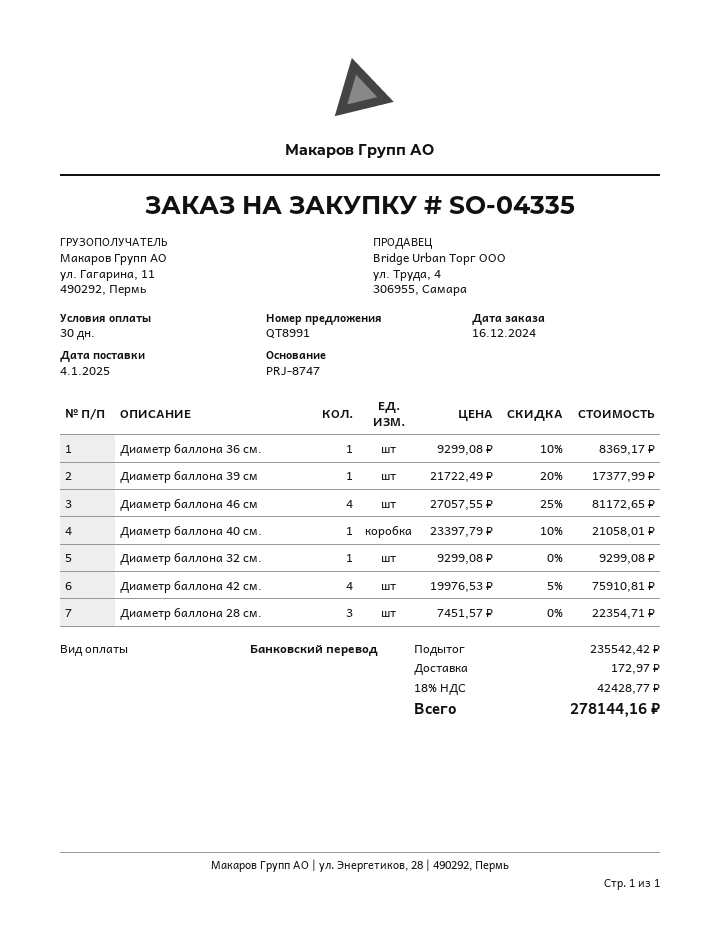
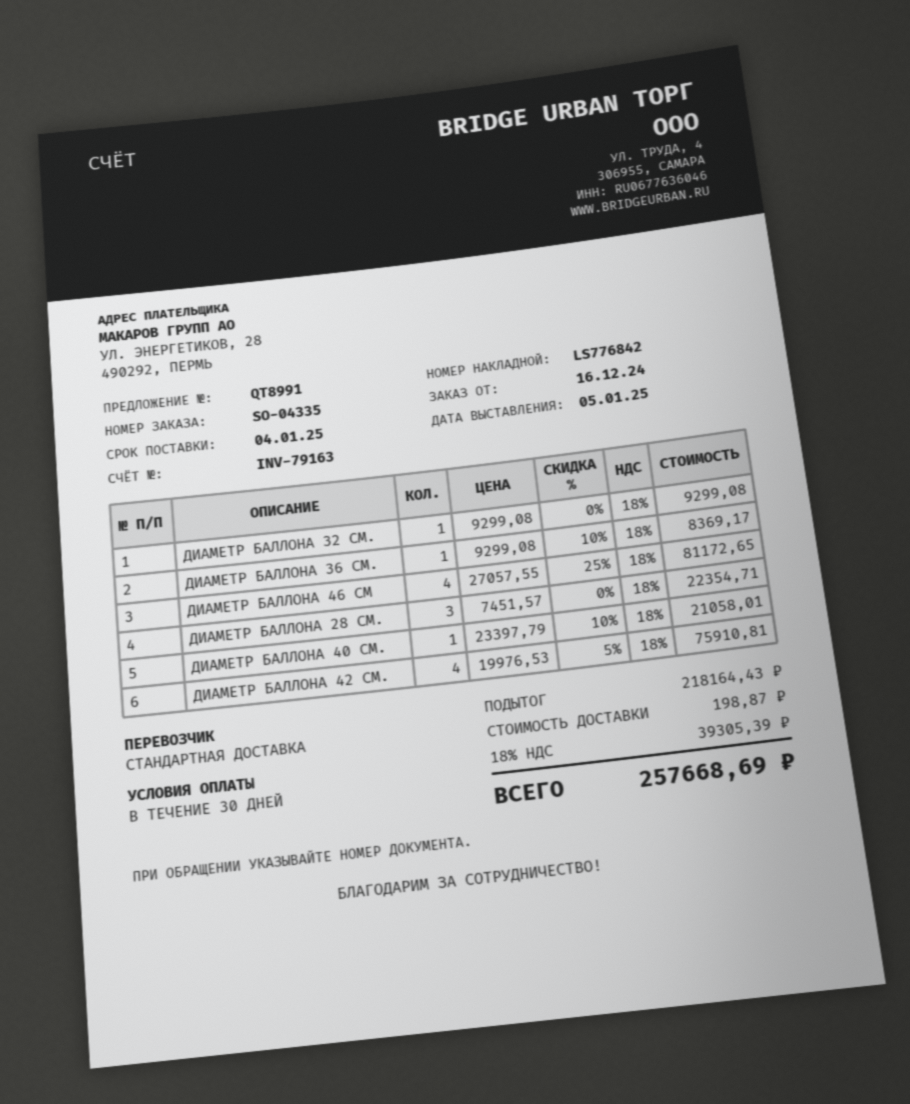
Диаметр баллона 39 см: 1 x 21722.49 - 20% = 17377.99 -> none
subtotal: 235542.42 -> 218164.43
shipping: 172.97 -> 198.87
tax: 18% = 42428.77 -> 18% = 39305.39
total: 278144.16 -> 257668.69

